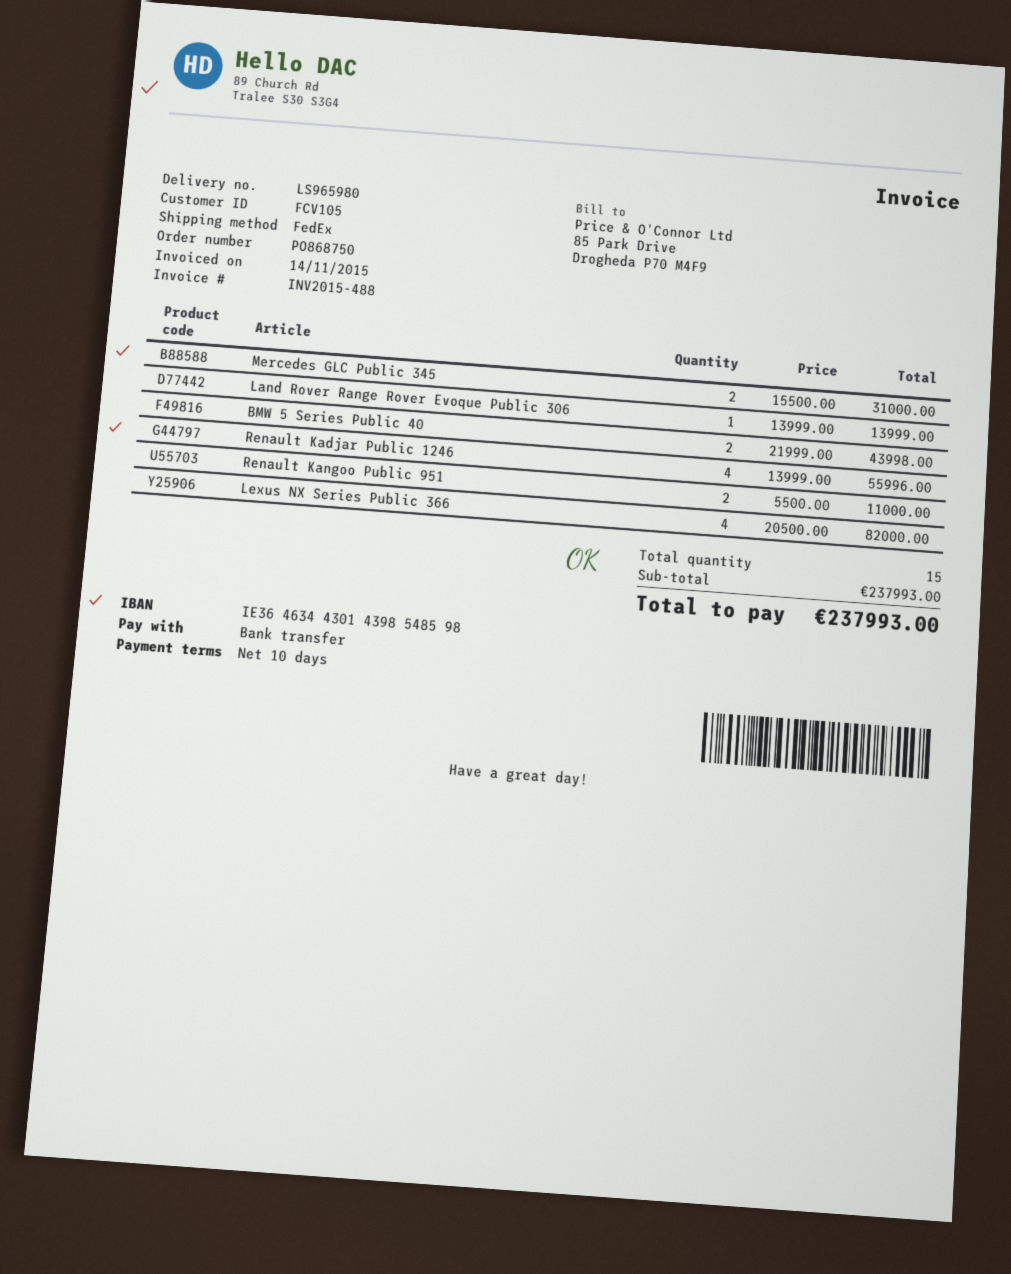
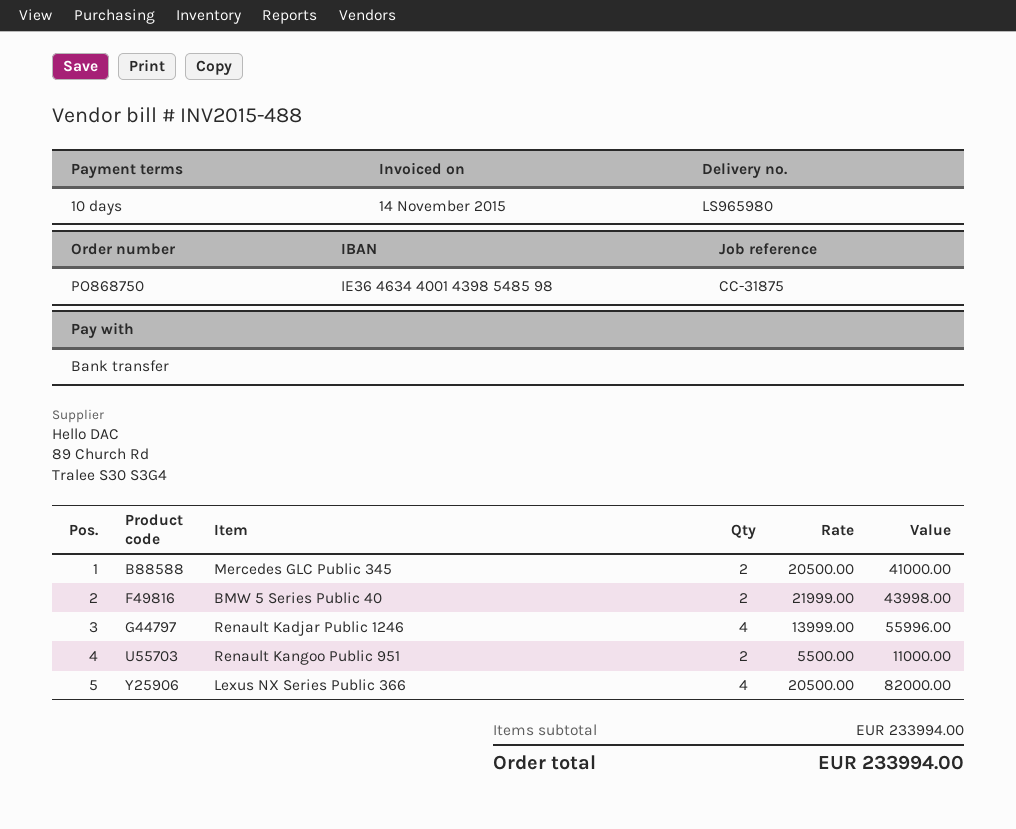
bank account: IE36463443014398548598 -> IE36463440014398548598
Mercedes GLC Public 345: 2 x 15500.00 = 31000.00 -> 2 x 20500.00 = 41000.00
Land Rover Range Rover Evoque Public 306: 1 x 13999.00 = 13999.00 -> none
subtotal: 237993.00 -> 233994.00
total: 237993.00 -> 233994.00

